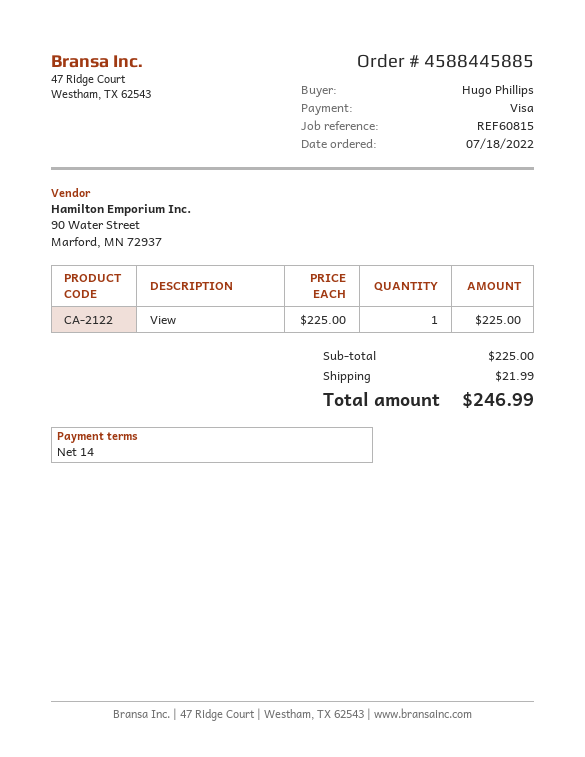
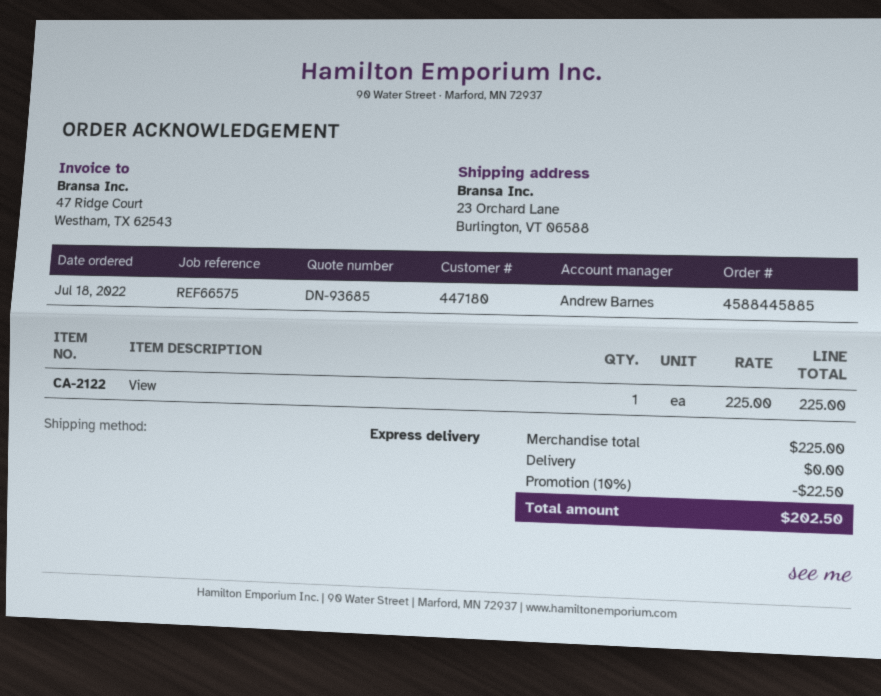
reference: REF60815 -> REF66575
discount: none -> 10% = 22.50
shipping: 21.99 -> 0.00
total: 246.99 -> 202.50

